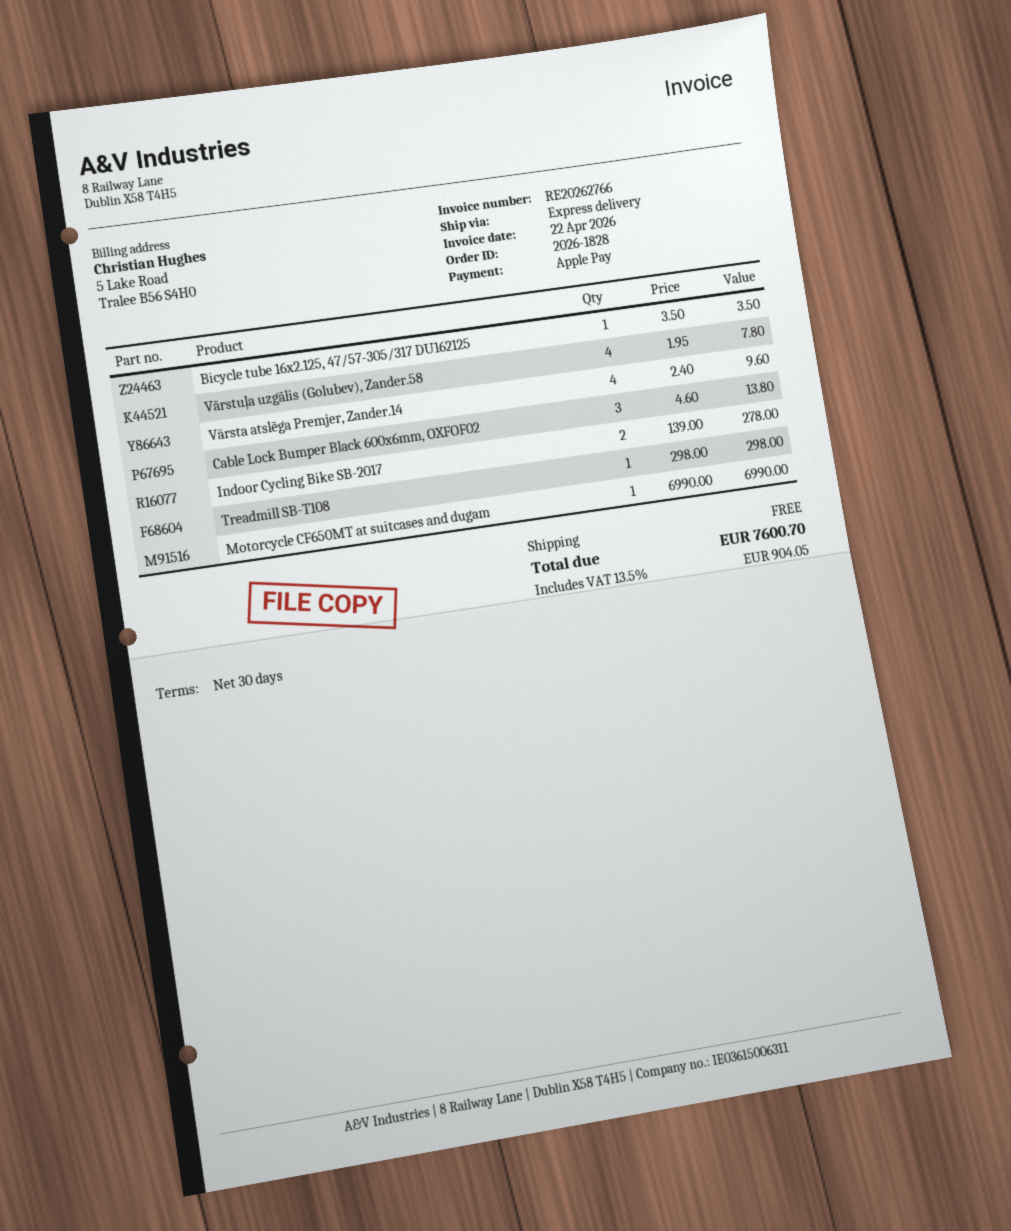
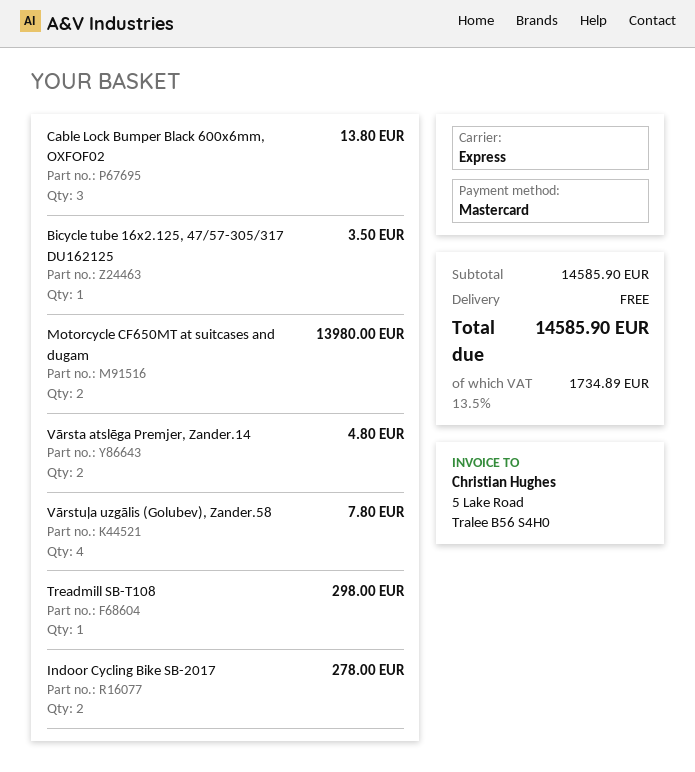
payment method: Apple Pay -> Mastercard
Vārsta atslēga Premjer, Zander.14: 4 for 9.60 -> 2 for 4.80
Motorcycle CF650MT at suitcases and dugam: 1 for 6990.00 -> 2 for 13980.00
tax: 13.5% = 904.05 -> 13.5% = 1734.89
total: 7600.70 -> 14585.90

